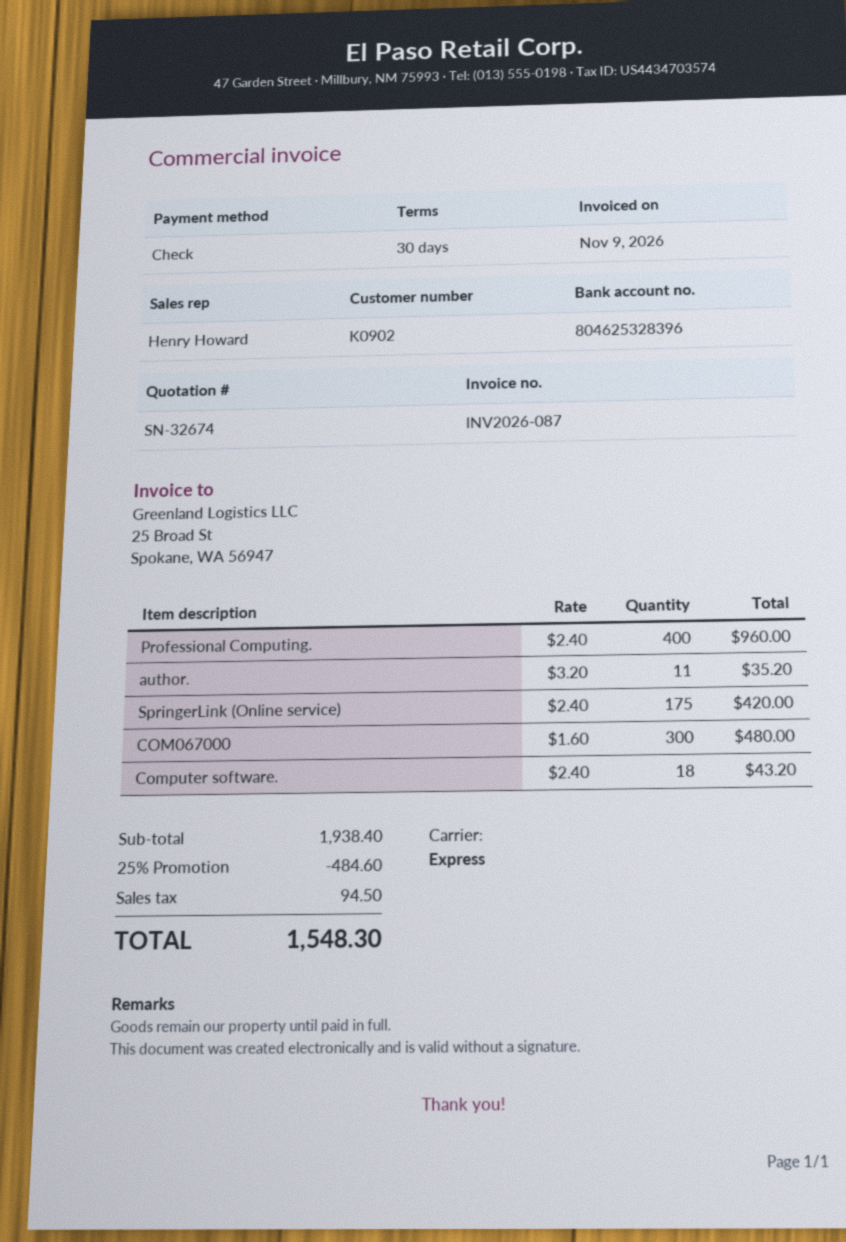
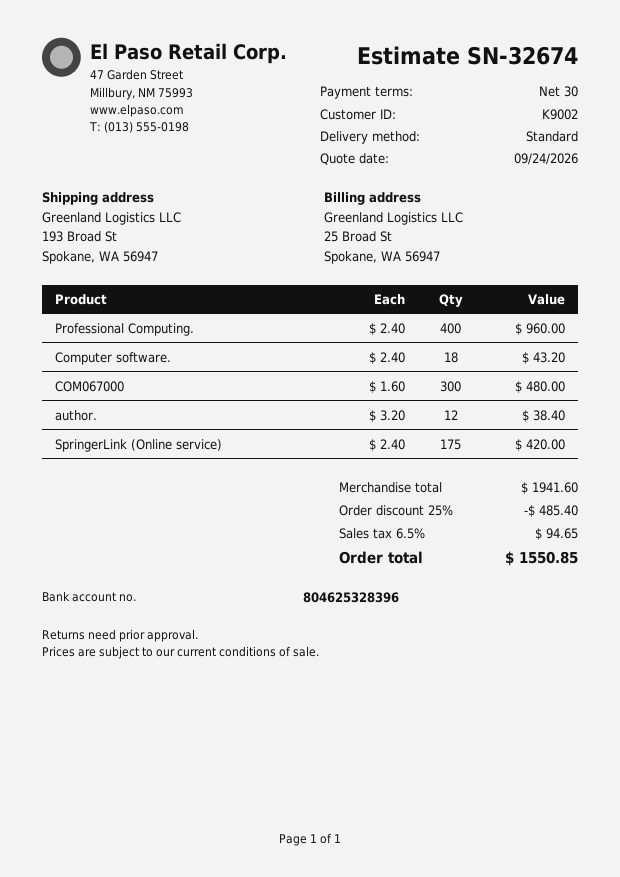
customer number: K0902 -> K9002
shipping method: express -> standard
author.: 11 x 3.20 = 35.20 -> 12 x 3.20 = 38.40
subtotal: 1938.40 -> 1941.60
discount: 25% = 484.60 -> 25% = 485.40
tax: 94.50 -> 94.65
total: 1548.30 -> 1550.85

